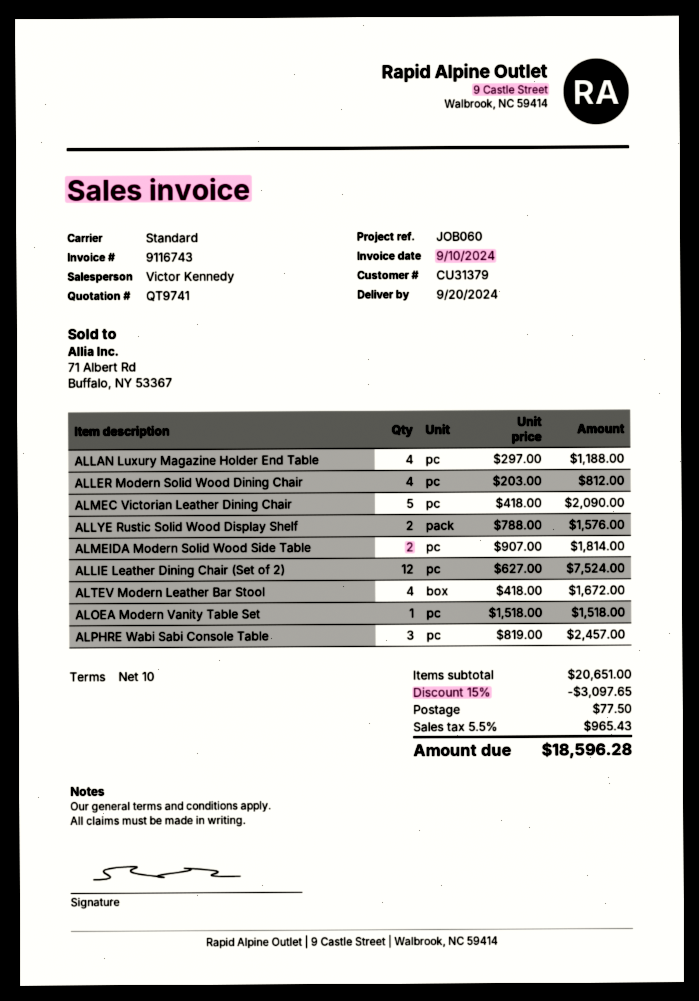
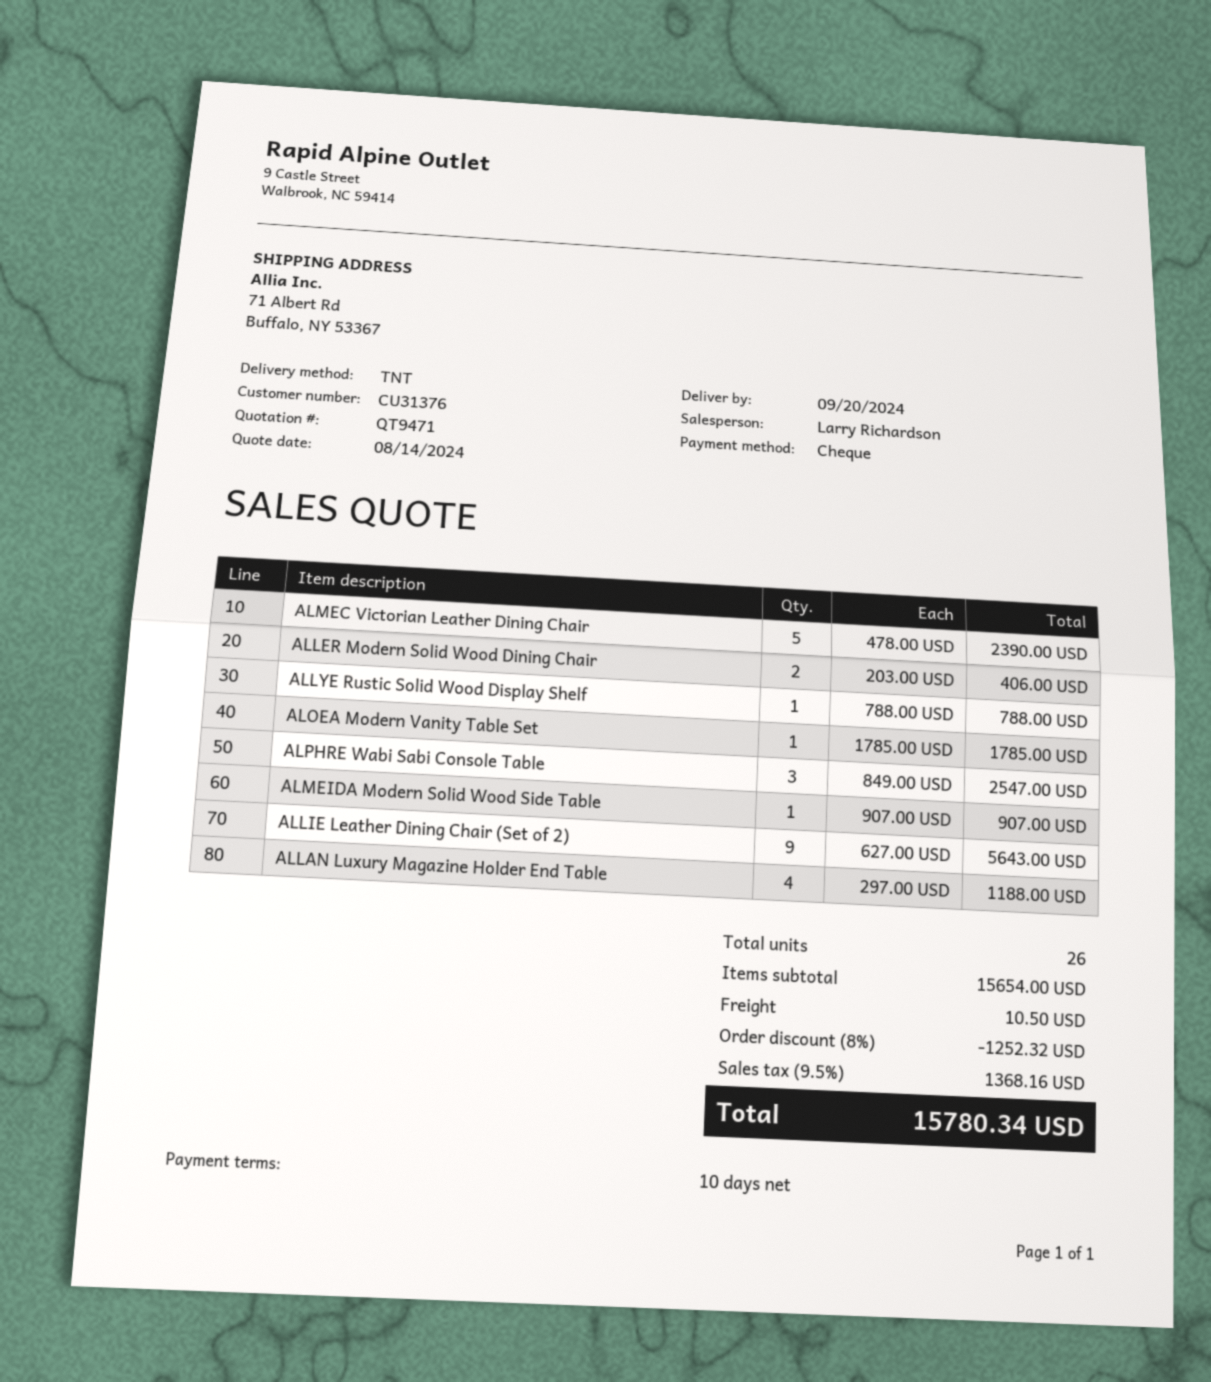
quote number: QT9741 -> QT9471
customer number: CU31379 -> CU31376
sales rep: Victor Kennedy -> Larry Richardson
shipping method: standard -> TNT
ALLER Modern Solid Wood Dining Chair: 4 x 203.00 = 812.00 -> 2 x 203.00 = 406.00
ALMEC Victorian Leather Dining Chair: 5 x 418.00 = 2090.00 -> 5 x 478.00 = 2390.00
ALLYE Rustic Solid Wood Display Shelf: 2 x 788.00 = 1576.00 -> 1 x 788.00 = 788.00
ALMEIDA Modern Solid Wood Side Table: 2 x 907.00 = 1814.00 -> 1 x 907.00 = 907.00
ALLIE Leather Dining Chair (Set of 2): 12 x 627.00 = 7524.00 -> 9 x 627.00 = 5643.00
ALTEV Modern Leather Bar Stool: 4 x 418.00 = 1672.00 -> none
ALOEA Modern Vanity Table Set: 1 x 1518.00 = 1518.00 -> 1 x 1785.00 = 1785.00
ALPHRE Wabi Sabi Console Table: 3 x 819.00 = 2457.00 -> 3 x 849.00 = 2547.00
subtotal: 20651.00 -> 15654.00
discount: 15% = 3097.65 -> 8% = 1252.32
shipping: 77.50 -> 10.50
tax: 5.5% = 965.43 -> 9.5% = 1368.16
total: 18596.28 -> 15780.34

